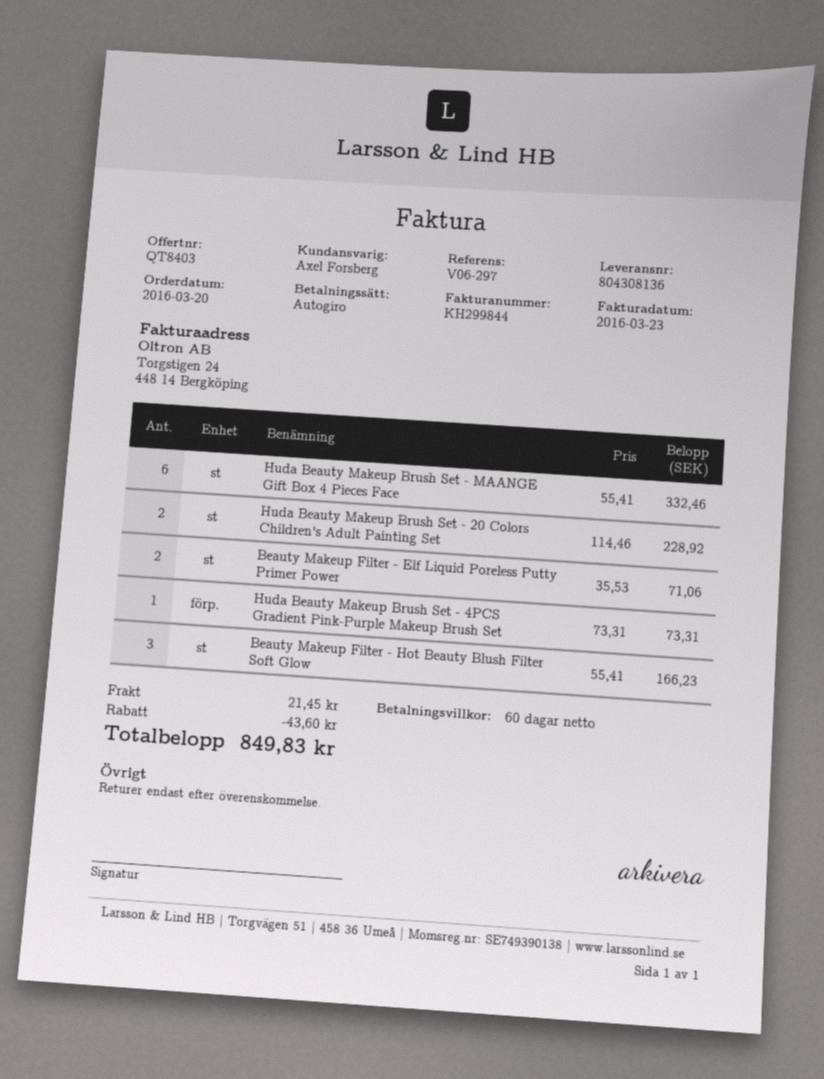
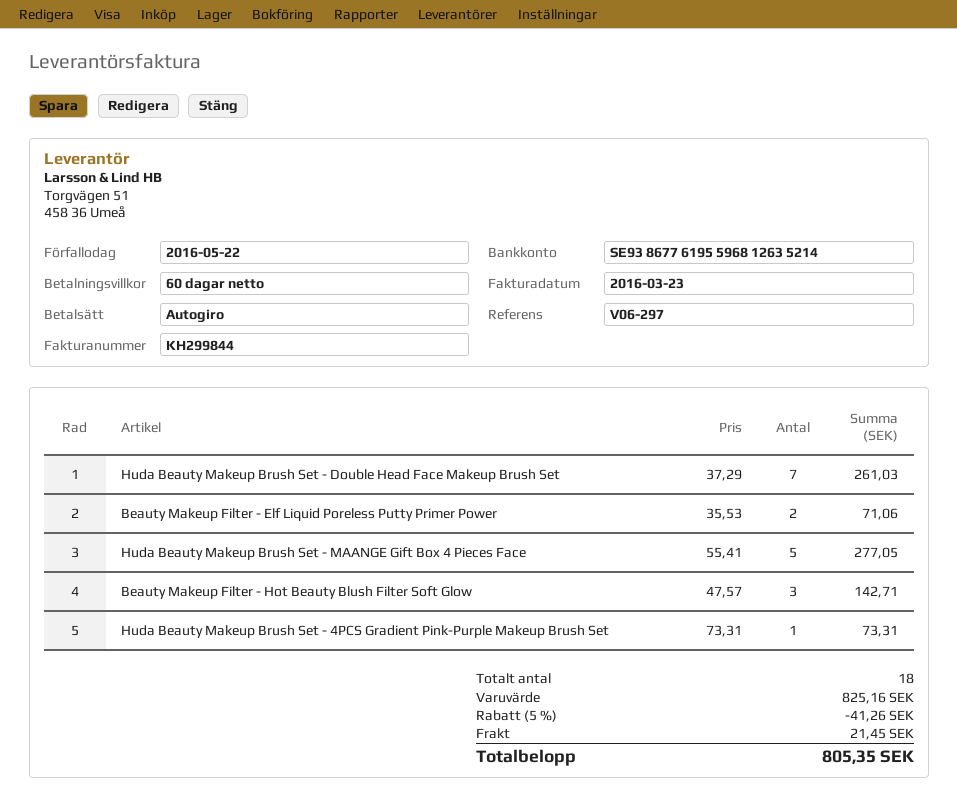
Huda Beauty Makeup Brush Set - MAANGE Gift Box 4 Pieces Face: 6 x 55.41 = 332.46 -> 5 x 55.41 = 277.05
Huda Beauty Makeup Brush Set - 20 Colors Children's Adult Painting Set: 2 x 114.46 = 228.92 -> none
Beauty Makeup Filter - Hot Beauty Blush Filter Soft Glow: 3 x 55.41 = 166.23 -> 3 x 47.57 = 142.71
Huda Beauty Makeup Brush Set - Double Head Face Makeup Brush Set: none -> 7 x 37.29 = 261.03
discount: 43.60 -> 41.26
total: 849.83 -> 805.35

